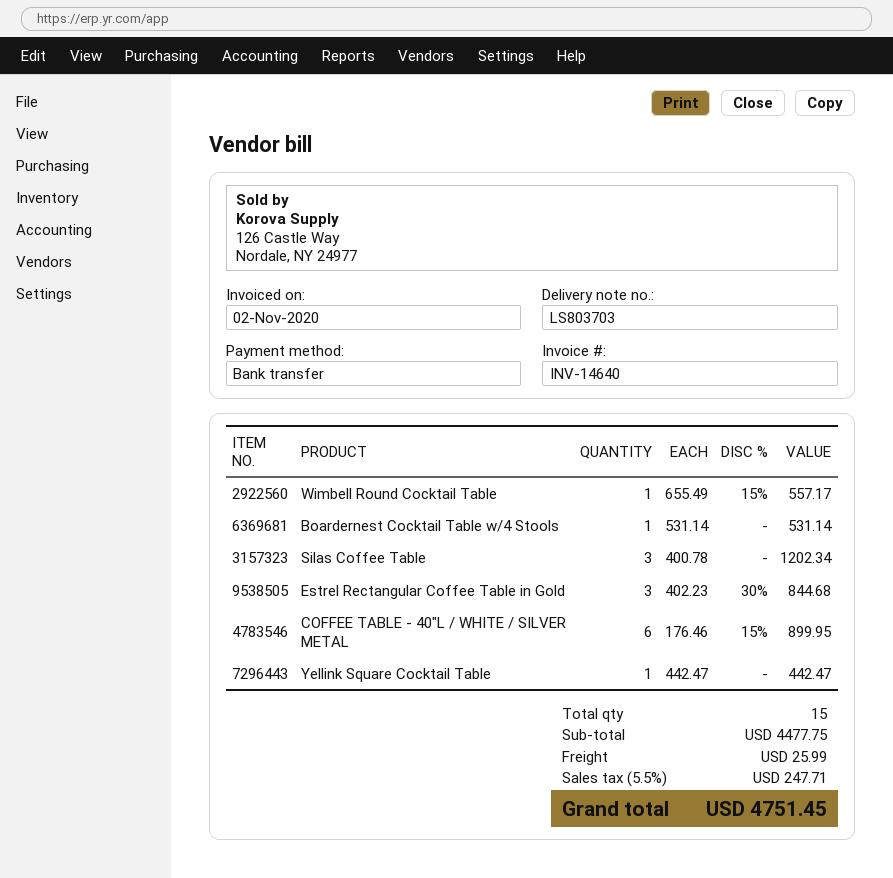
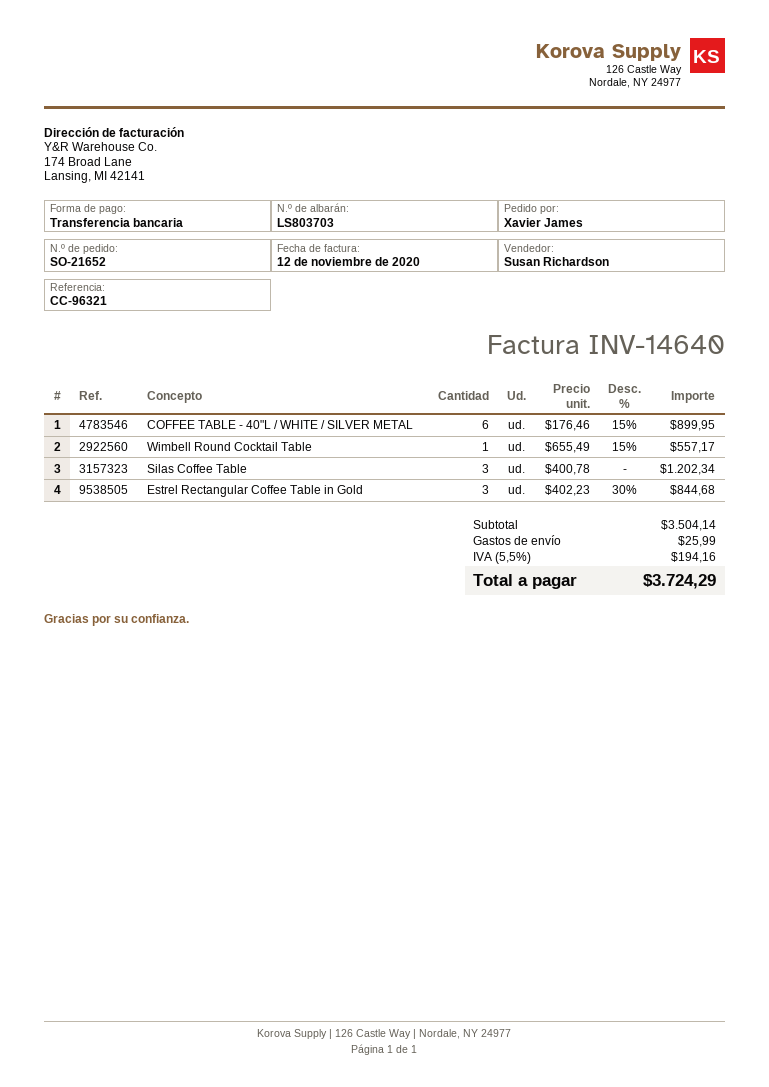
invoice date: 2020-11-02 -> 2020-11-12
Boardernest Cocktail Table w/4 Stools: 1 x 531.14 = 531.14 -> none
Yellink Square Cocktail Table: 1 x 442.47 = 442.47 -> none
subtotal: 4477.75 -> 3504.14
tax: 5.5% = 247.71 -> 5.5% = 194.16
total: 4751.45 -> 3724.29

